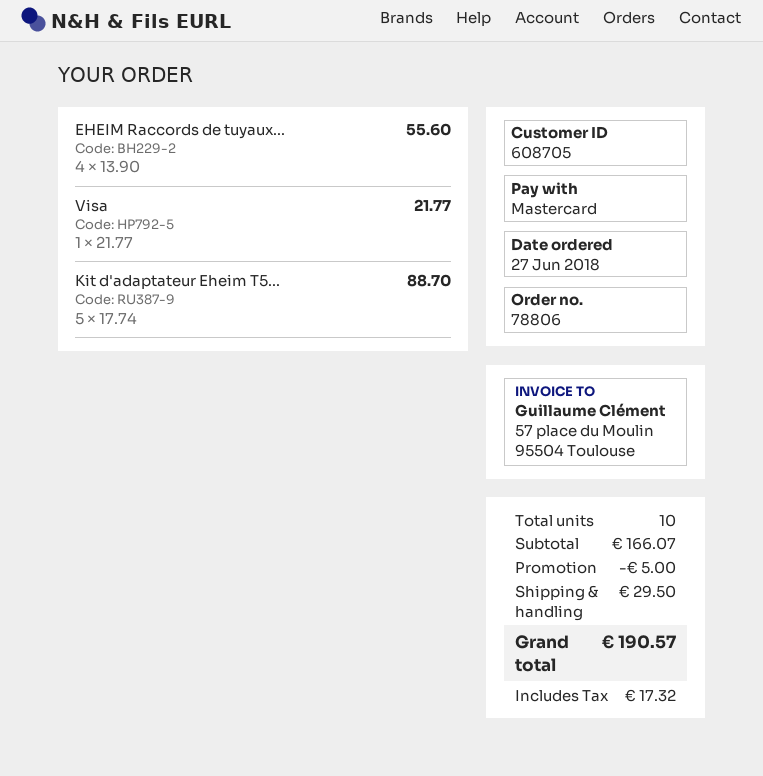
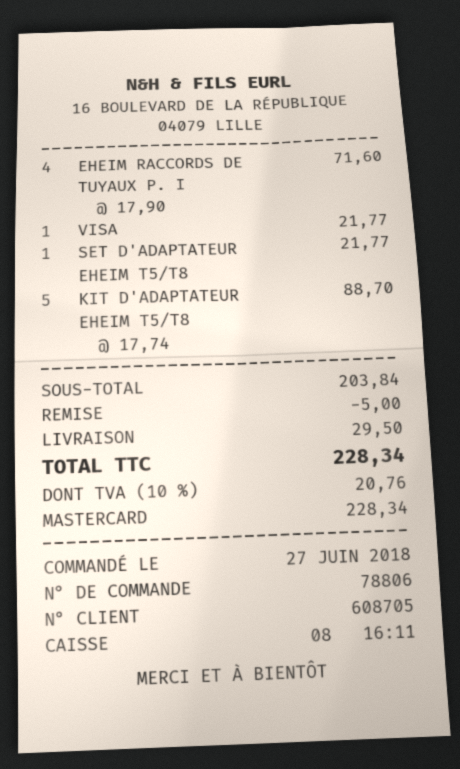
EHEIM Raccords de tuyaux...: 4 x 13.90 = 55.60 -> 4 x 17.90 = 71.60
SET D'ADAPTATEUR EHEIM T5/T8: none -> 1 x 21.77 = 21.77
subtotal: 166.07 -> 203.84
tax: 17.32 -> 20.76
total: 190.57 -> 228.34

